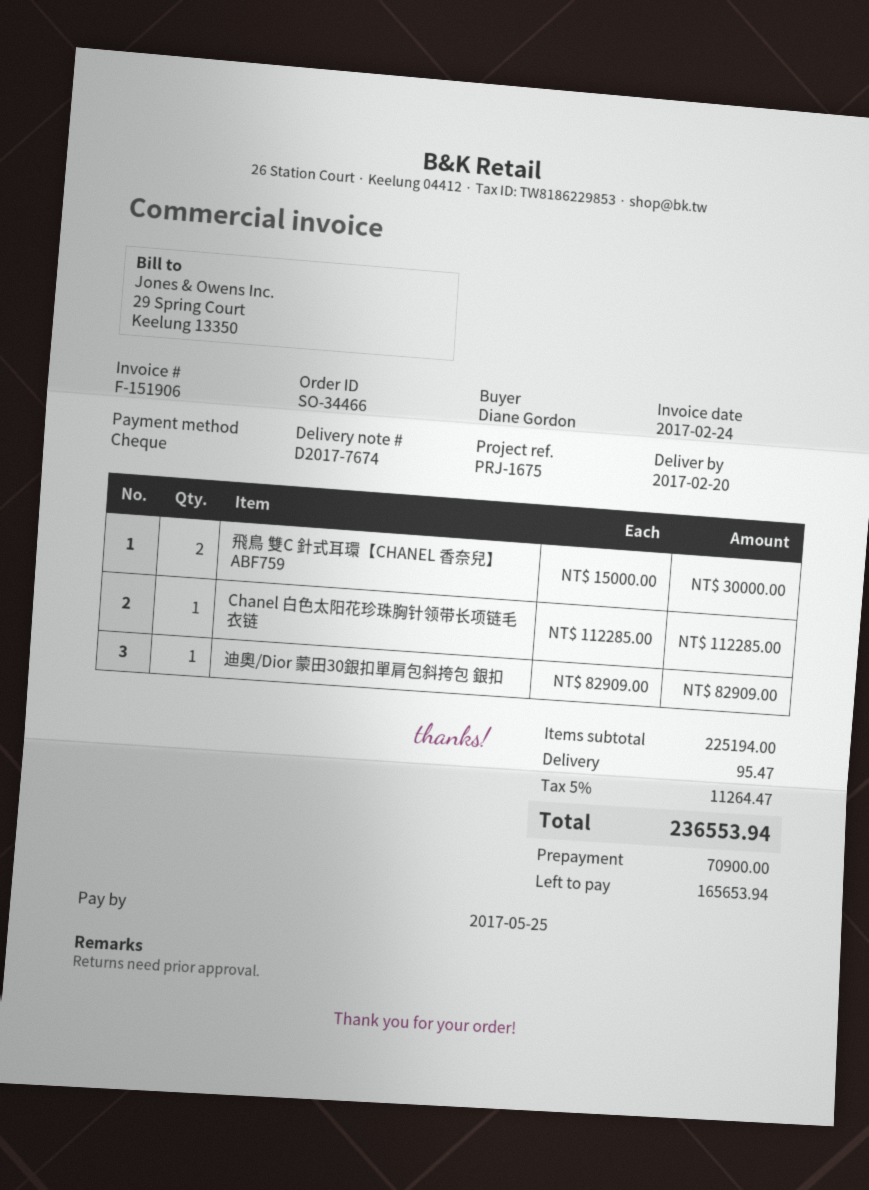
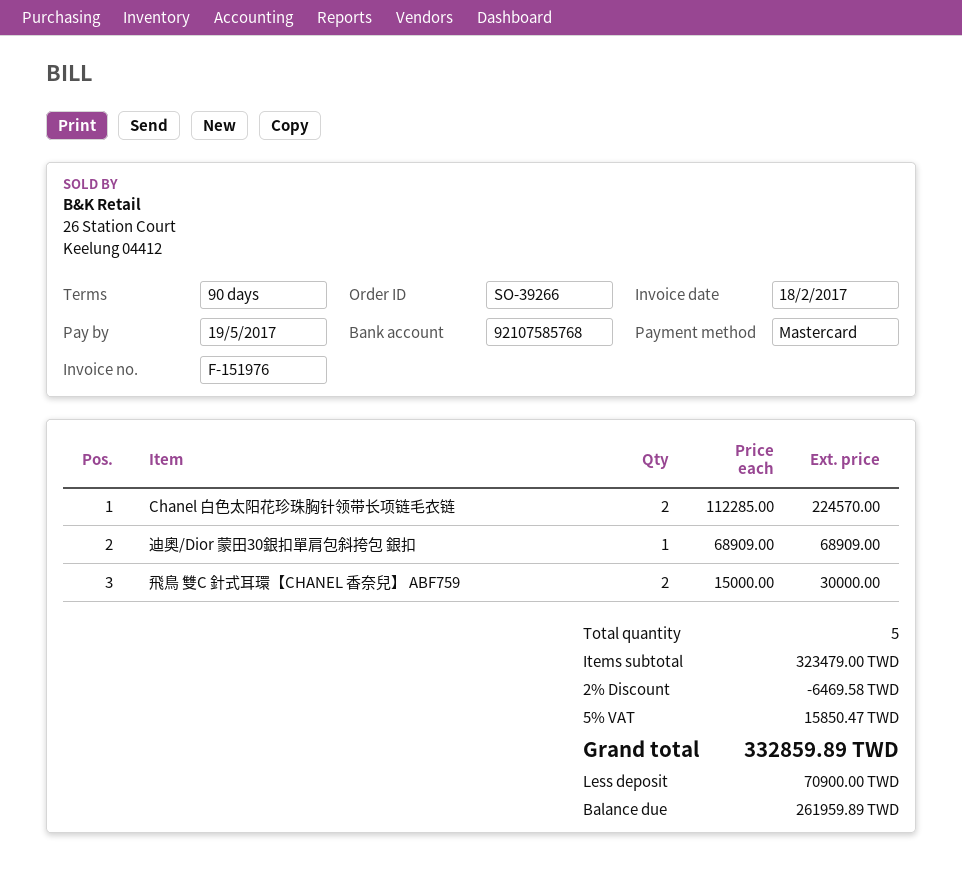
order number: SO-34466 -> SO-39266
invoice number: F-151906 -> F-151976
invoice date: 2017-02-24 -> 2017-02-18
due date: 2017-05-25 -> 2017-05-19
payment method: cheque -> Mastercard
Chanel 白色太阳花珍珠胸针领带长项链毛衣链: 1 x 112285.00 = 112285.00 -> 2 x 112285.00 = 224570.00
迪奧/Dior 蒙田30銀扣單肩包斜挎包 銀扣: 1 x 82909.00 = 82909.00 -> 1 x 68909.00 = 68909.00
subtotal: 225194.00 -> 323479.00
discount: none -> 2% = 6469.58
shipping: 95.47 -> none
tax: 5% = 11264.47 -> 5% = 15850.47
total: 236553.94 -> 332859.89
balance: 165653.94 -> 261959.89

